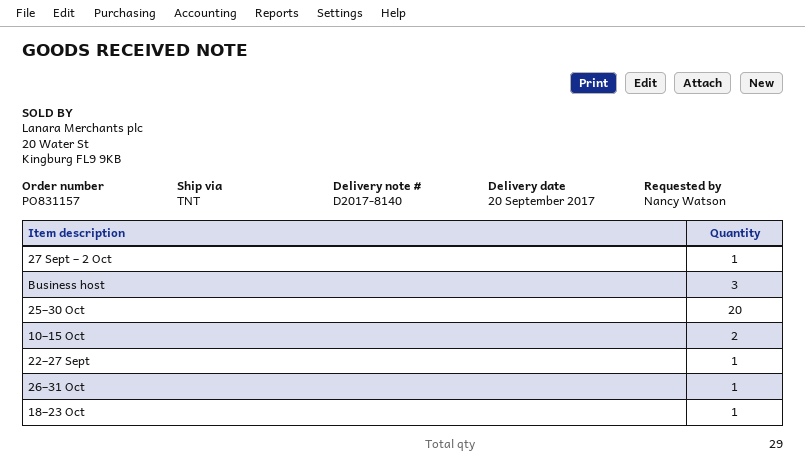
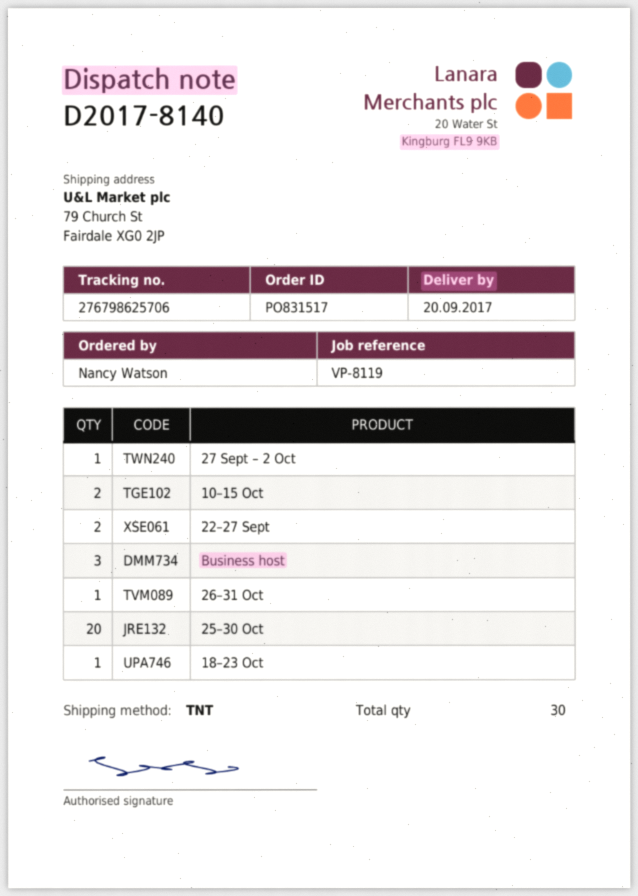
order number: PO831157 -> PO831517
22–27 Sept: 1 -> 2
total quantity: 29 -> 30

